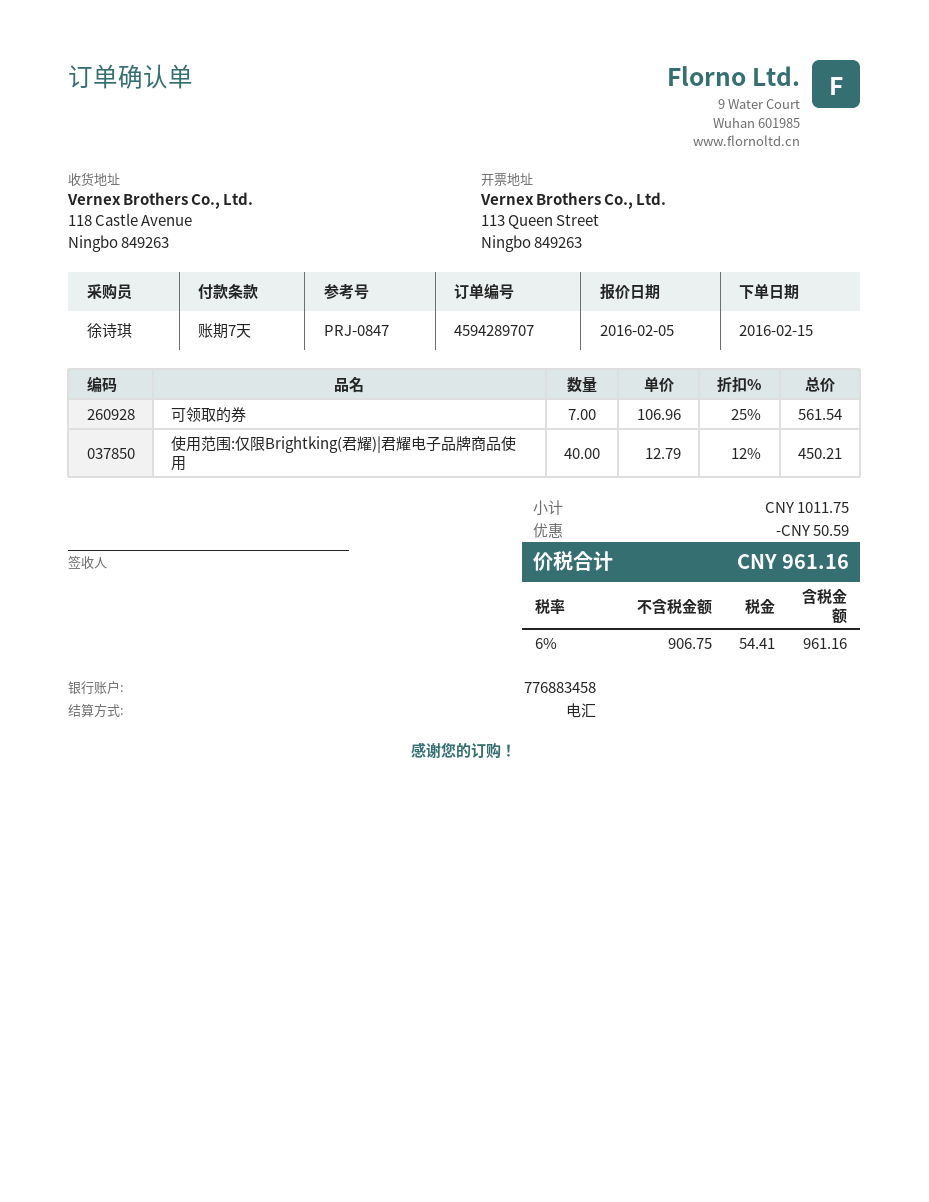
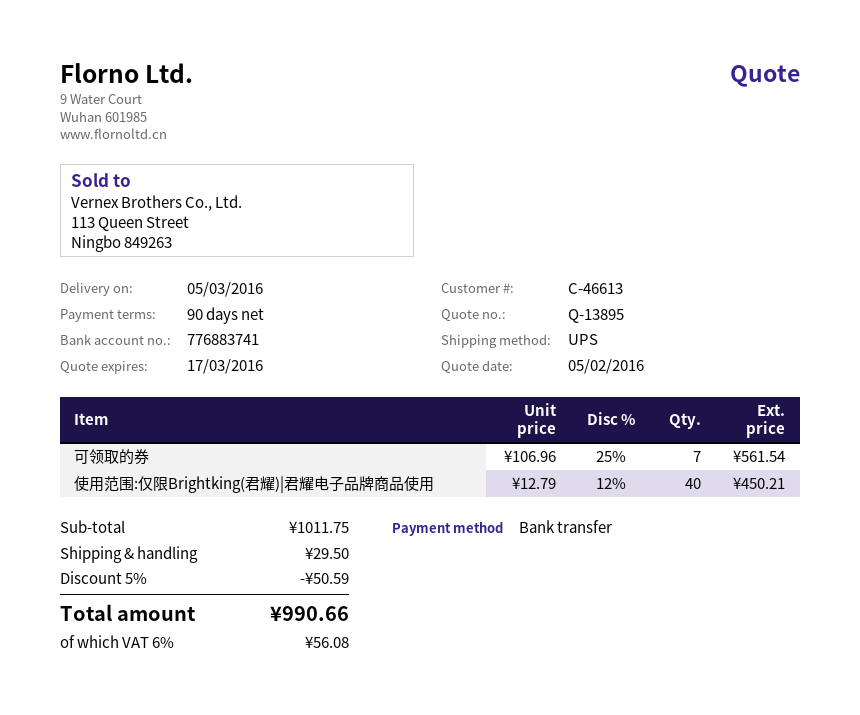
payment terms: 7 days -> 90 days
bank account: 776883458 -> 776883741
shipping: none -> 29.50
tax: 6% = 54.41 -> 6% = 56.08
total: 961.16 -> 990.66

